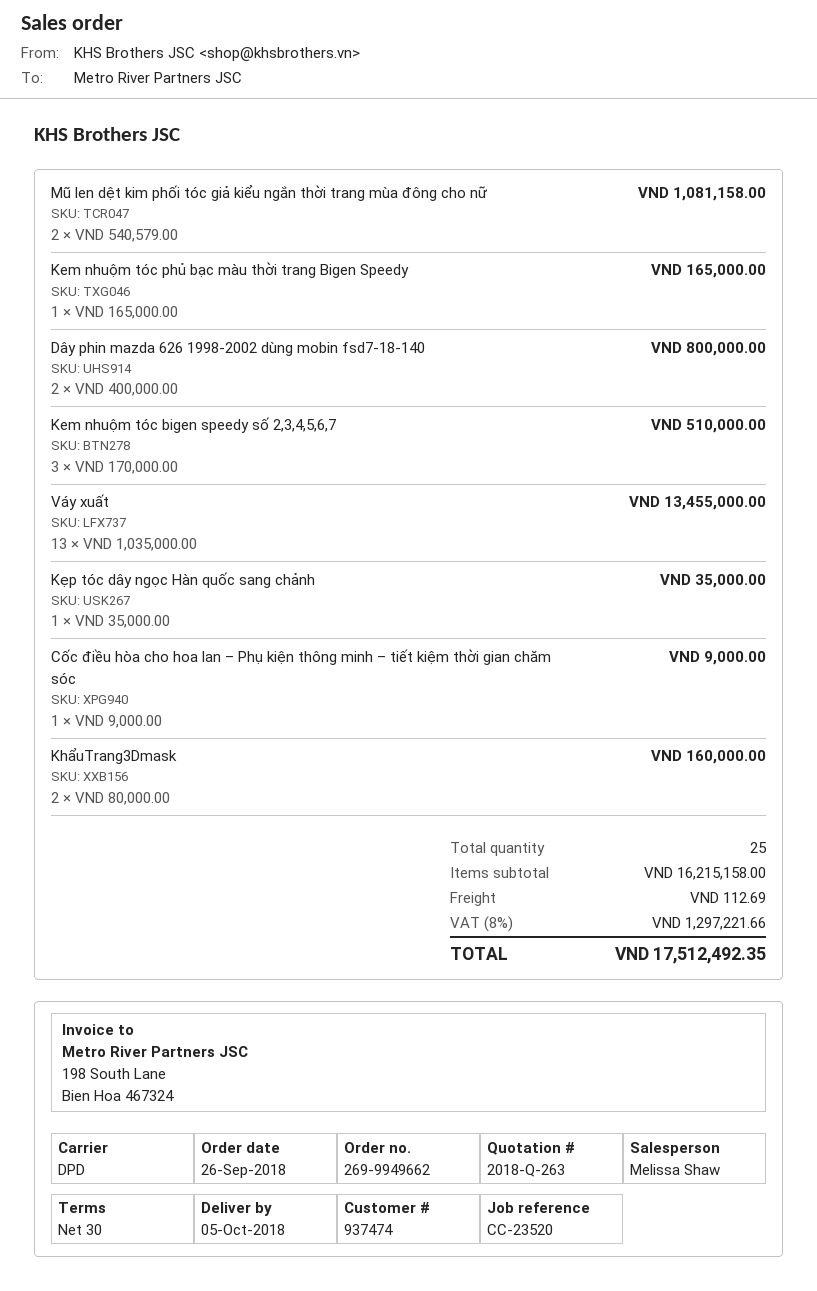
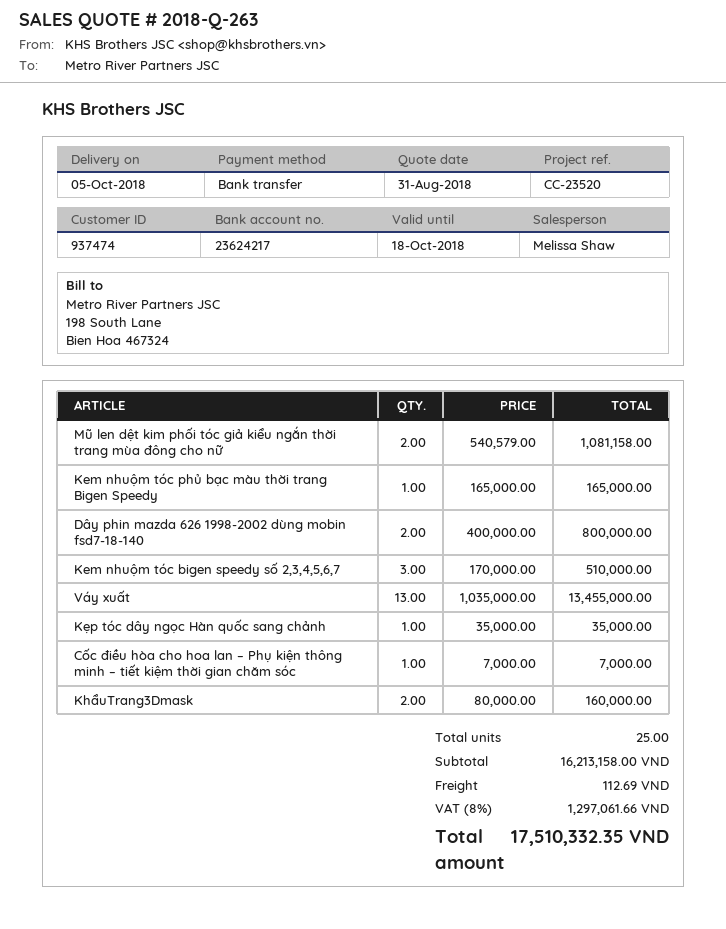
Cốc điều hòa cho hoa lan – Phụ kiện thông minh – tiết kiệm thời gian chăm sóc: 1 x 9000.00 = 9000.00 -> 1 x 7000.00 = 7000.00
subtotal: 16215158.00 -> 16213158.00
tax: 8% = 1297221.66 -> 8% = 1297061.66
total: 17512492.35 -> 17510332.35

